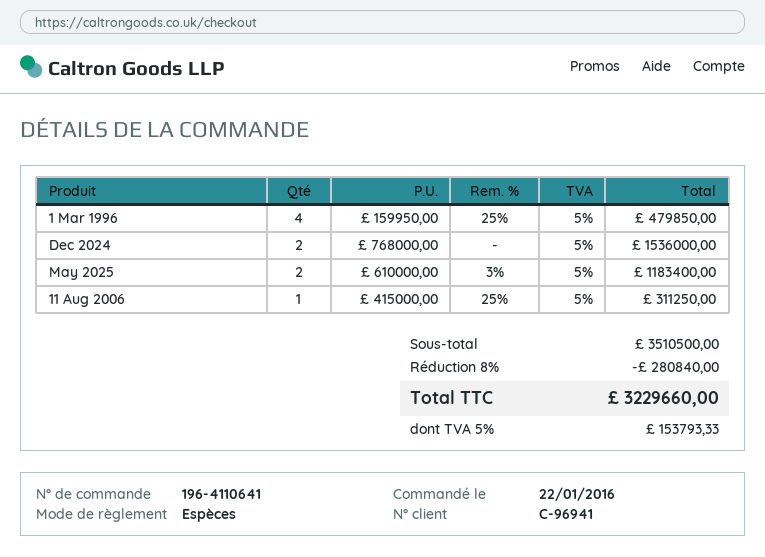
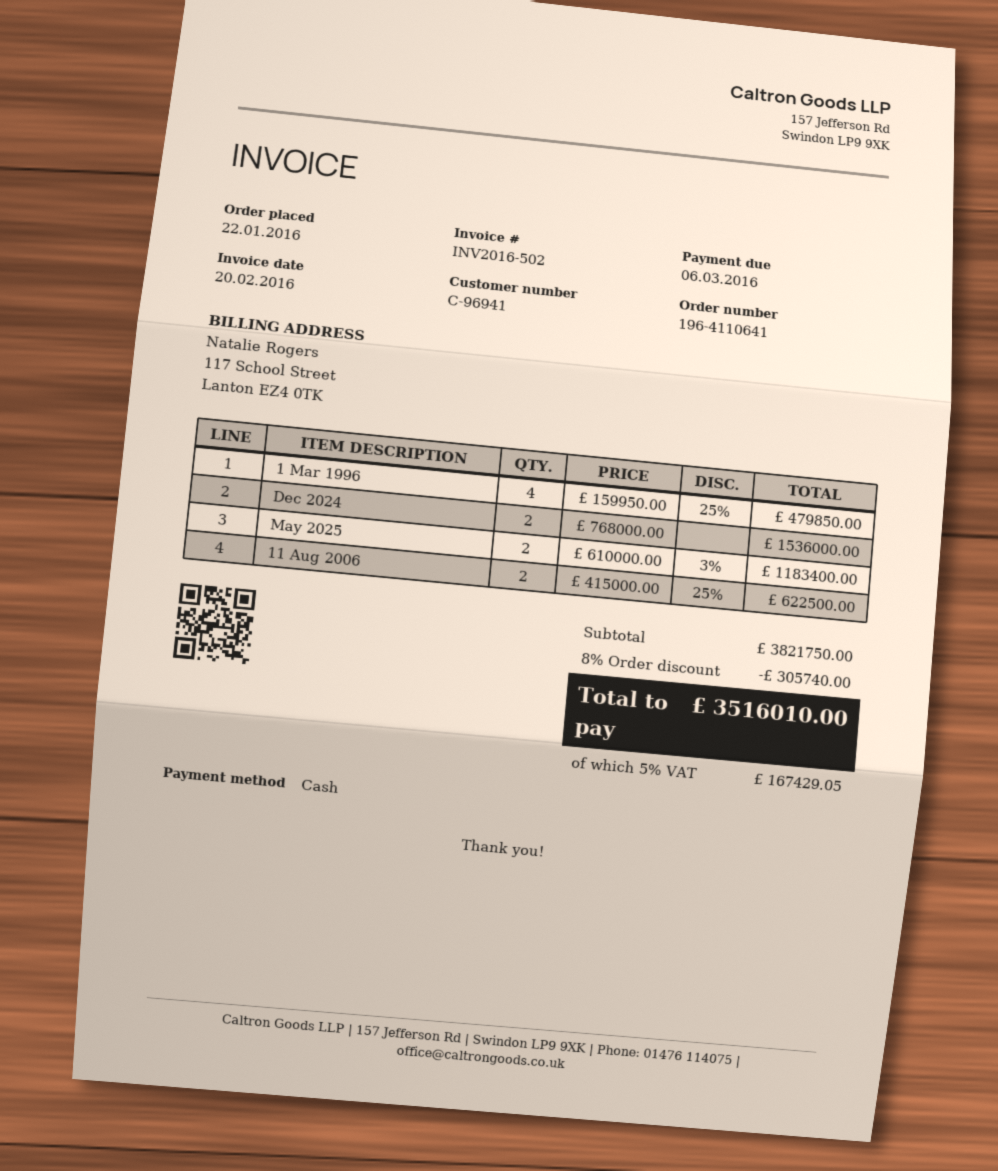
11 Aug 2006: 1 x 415000.00 - 25% = 311250.00 -> 2 x 415000.00 - 25% = 622500.00
subtotal: 3510500.00 -> 3821750.00
discount: 8% = 280840.00 -> 8% = 305740.00
tax: 5% = 153793.33 -> 5% = 167429.05
total: 3229660.00 -> 3516010.00

